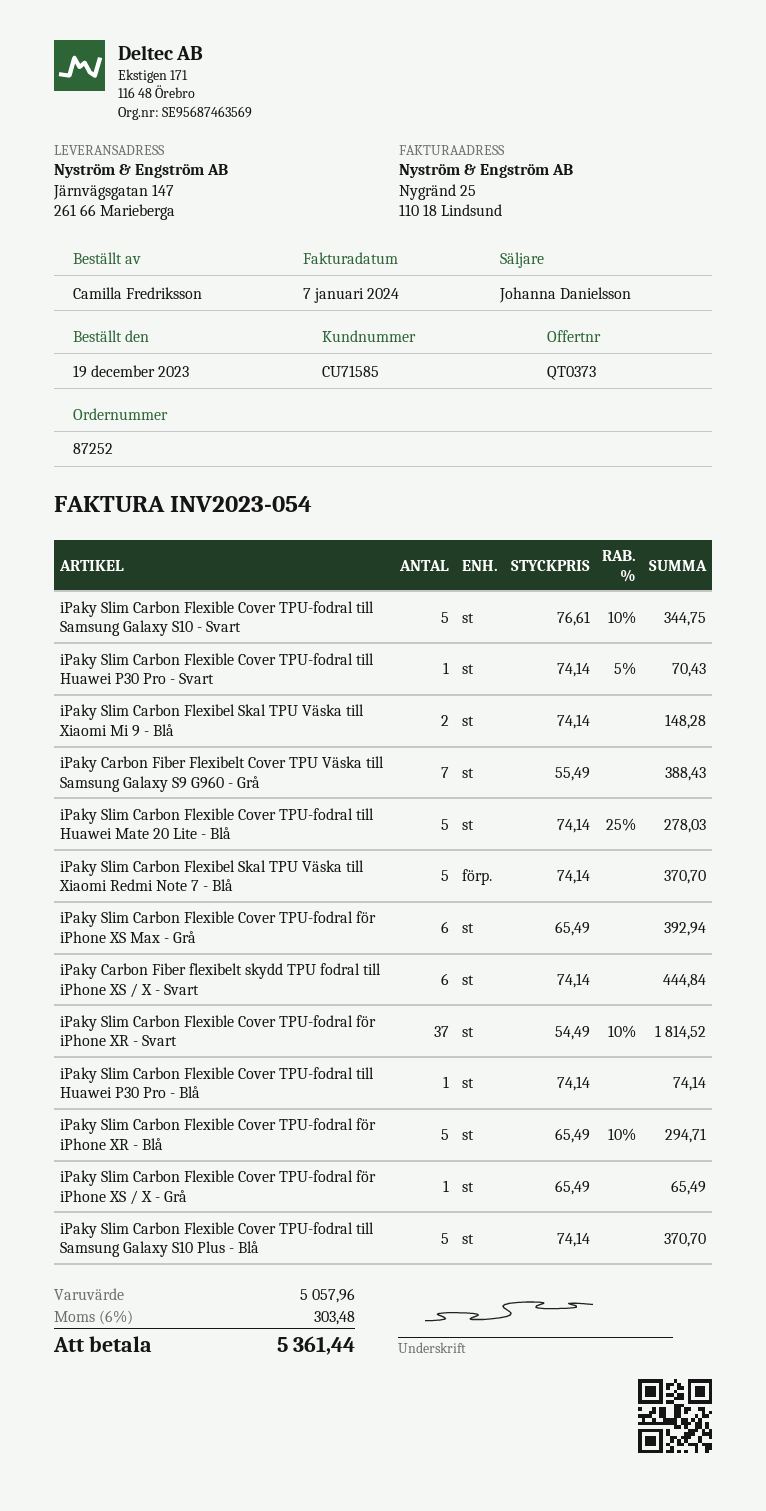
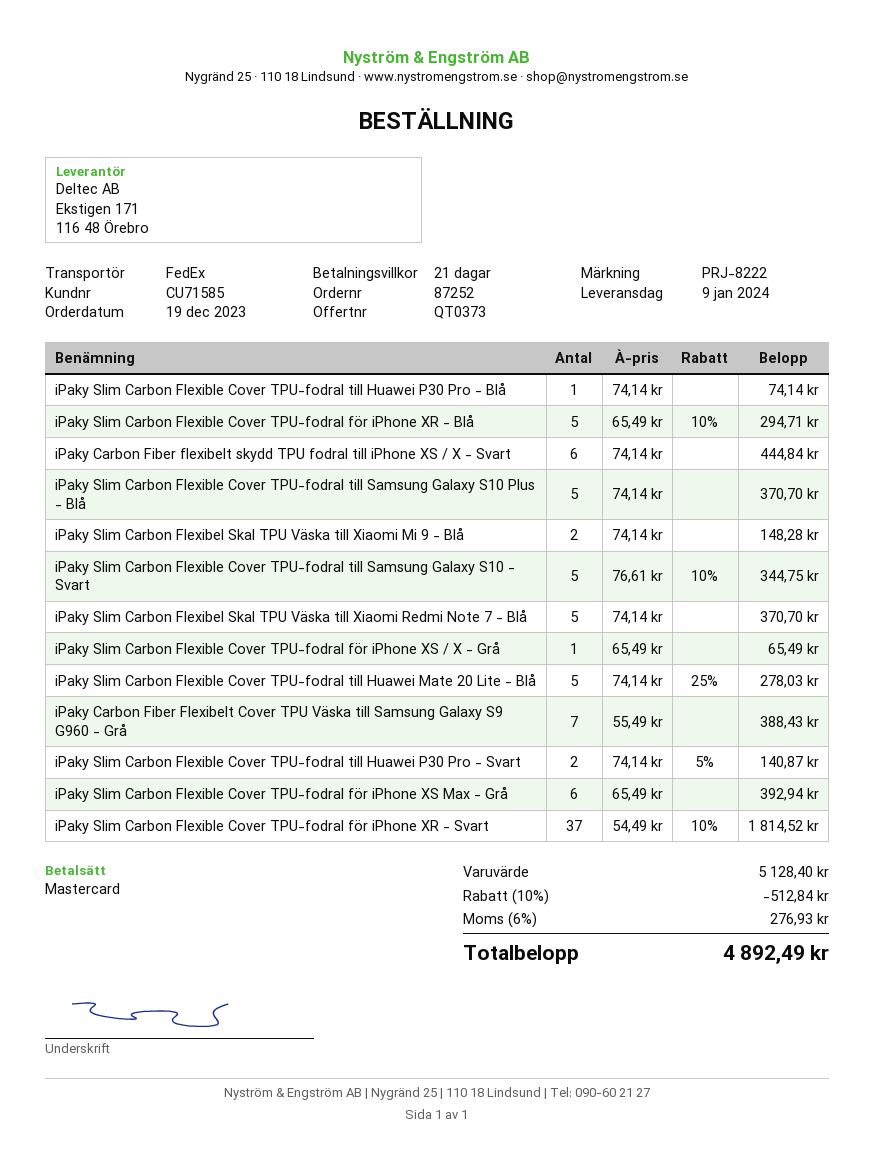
iPaky Slim Carbon Flexible Cover TPU-fodral till Huawei P30 Pro - Svart: 1 x 74.14 - 5% = 70.43 -> 2 x 74.14 - 5% = 140.87
subtotal: 5057.96 -> 5128.40
discount: none -> 10% = 512.84
tax: 6% = 303.48 -> 6% = 276.93
total: 5361.44 -> 4892.49

